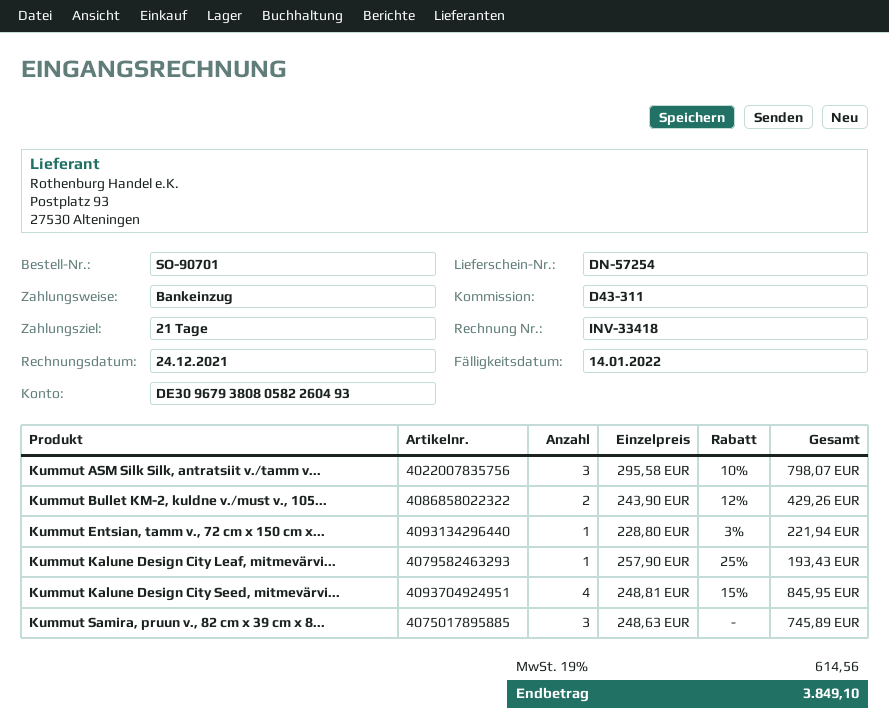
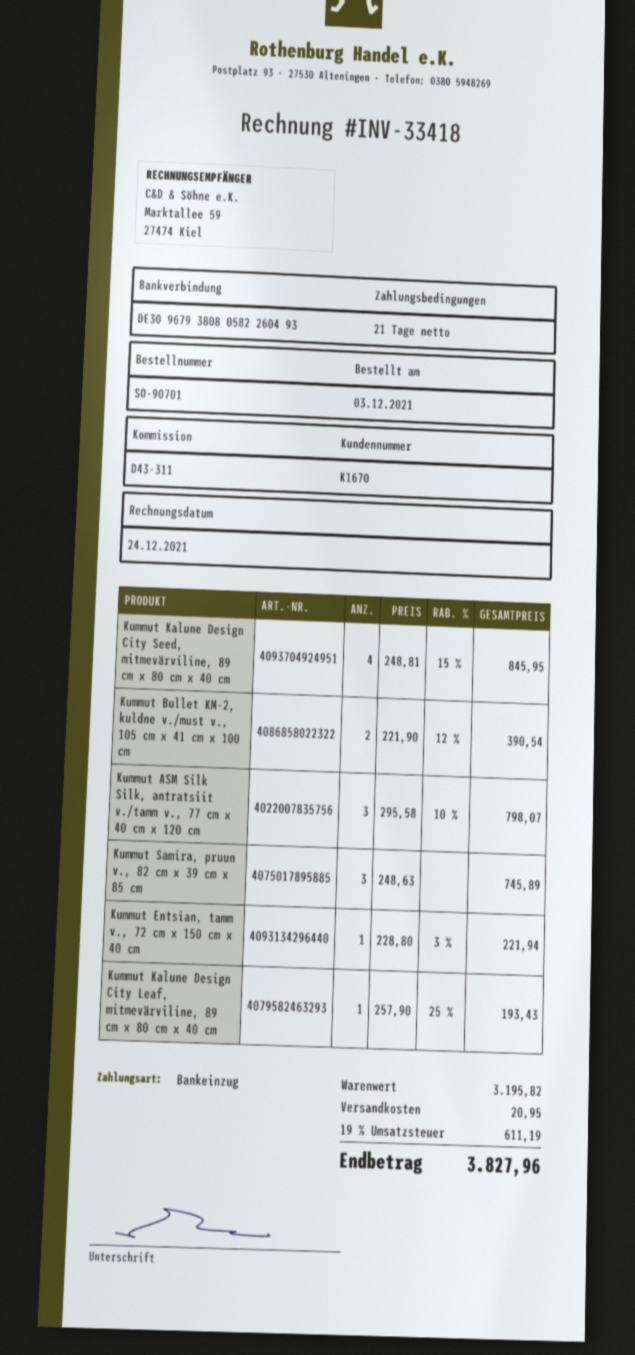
Kummut Bullet KM-2, kuldne v./must v., 105...: 2 x 243.90 - 12% = 429.26 -> 2 x 221.90 - 12% = 390.54
shipping: none -> 20.95
tax: 19% = 614.56 -> 19% = 611.19
total: 3849.10 -> 3827.96

